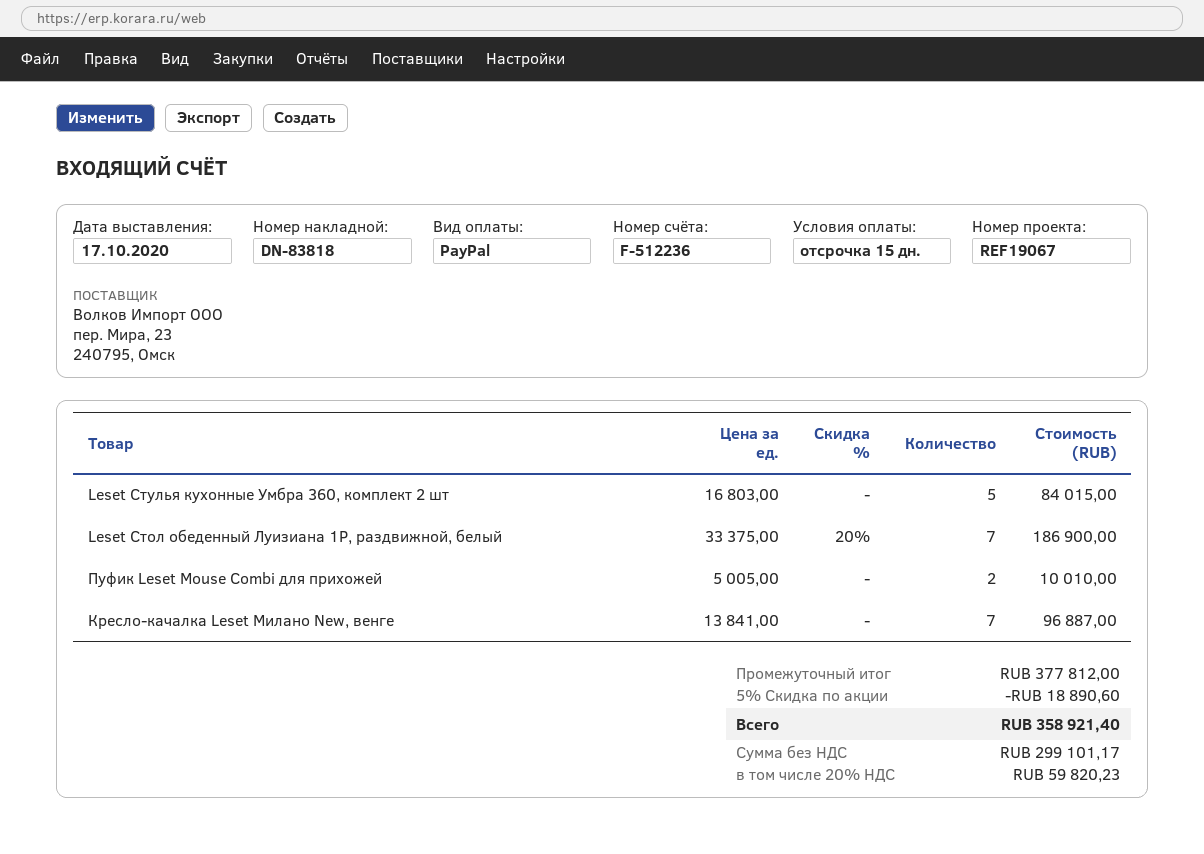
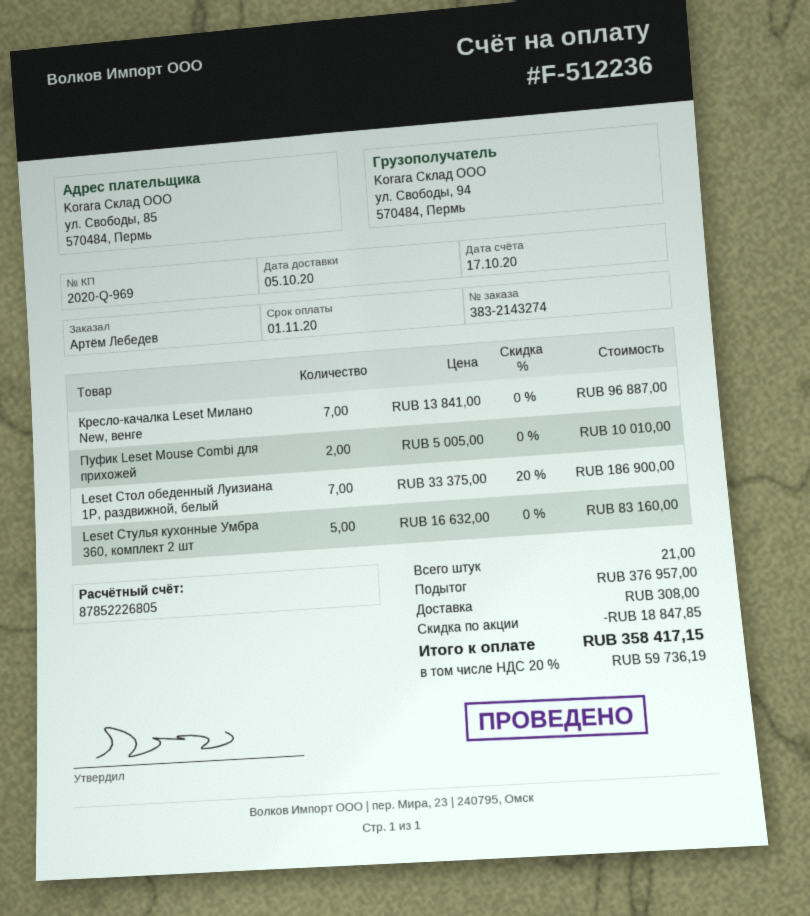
Leset Стулья кухонные Умбра 360, комплект 2 шт: 5 x 16803.00 = 84015.00 -> 5 x 16632.00 = 83160.00
subtotal: 377812.00 -> 376957.00
discount: 18890.60 -> 18847.85
shipping: none -> 308.00
tax: 20% = 59820.23 -> 20% = 59736.19
total: 358921.40 -> 358417.15

